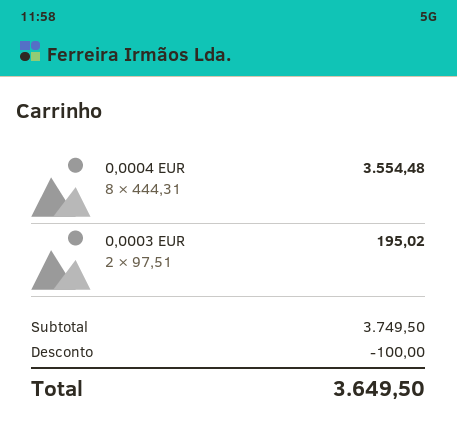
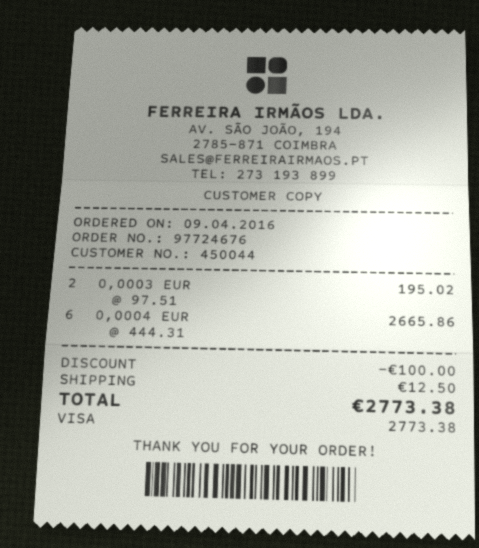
0,0004 EUR: 8 x 444.31 = 3554.48 -> 6 x 444.31 = 2665.86
shipping: none -> 12.50
total: 3649.50 -> 2773.38

